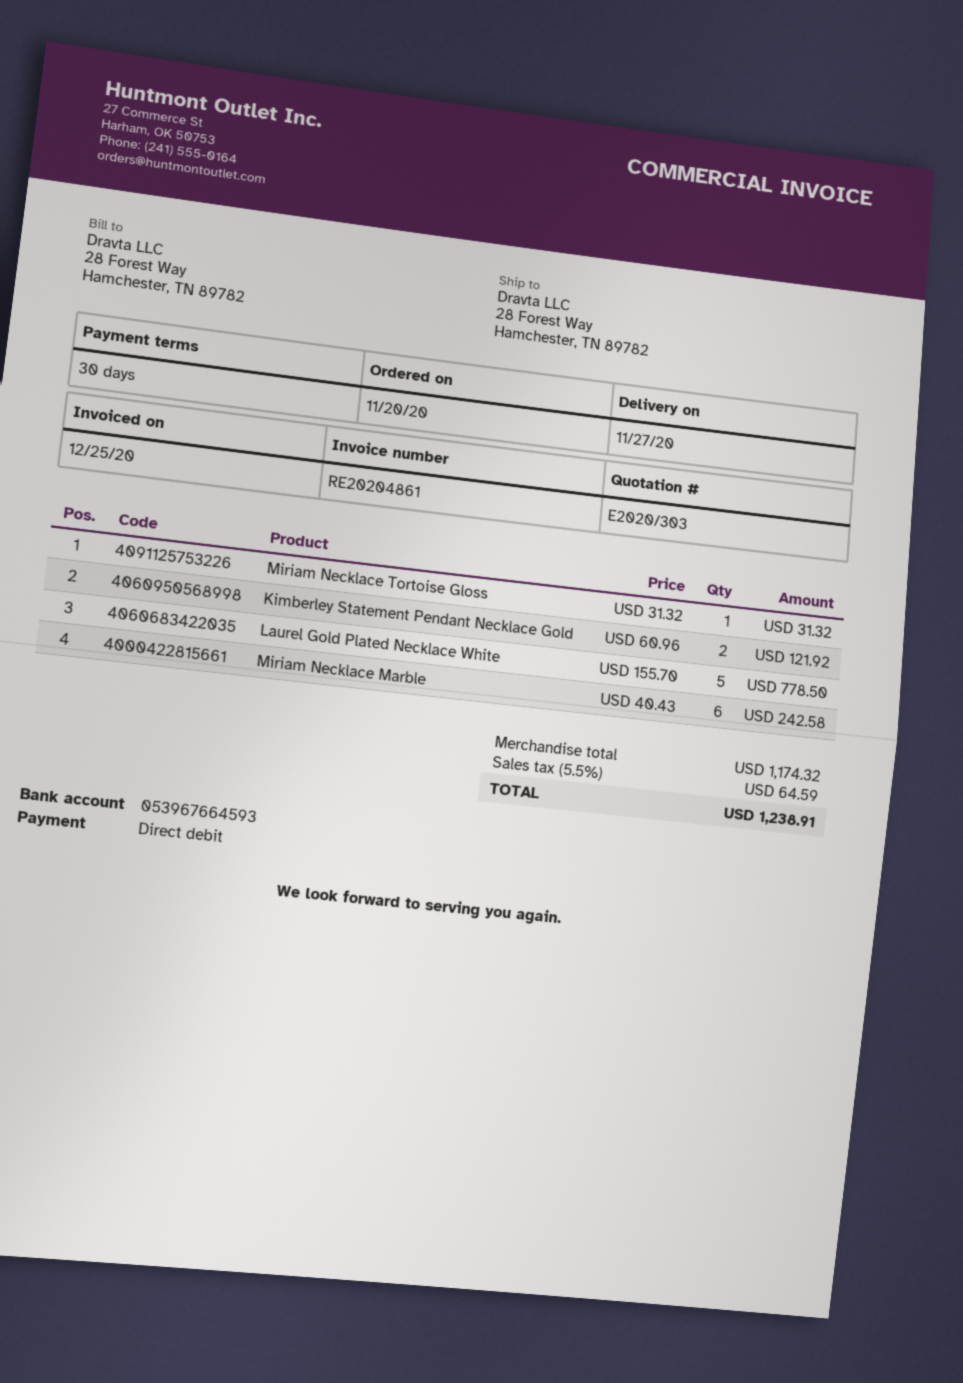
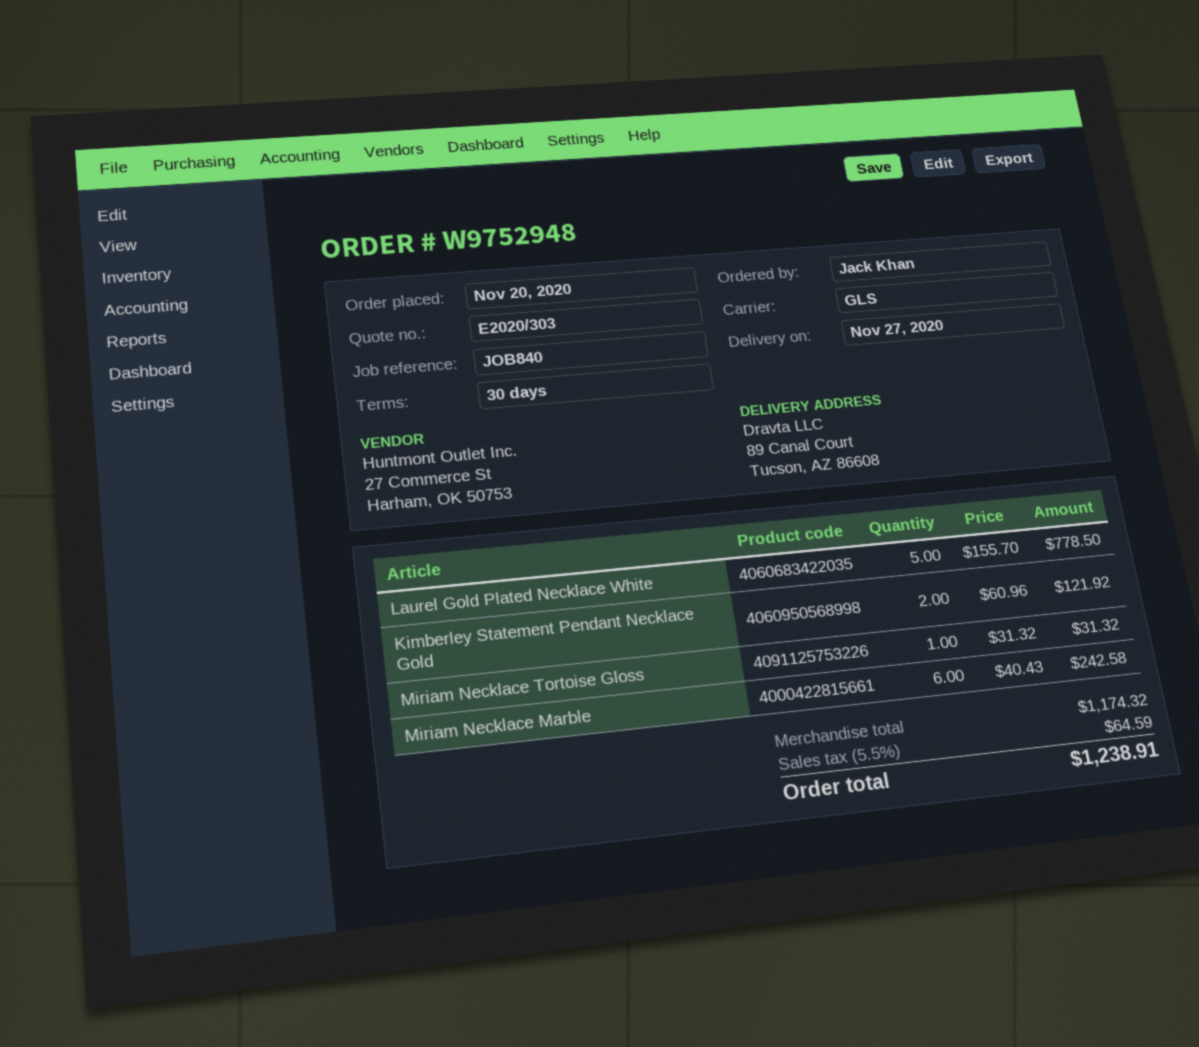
ship to: 28 Forest Way, Hamchester, TN 89782 -> 89 Canal Court, Tucson, AZ 86608

